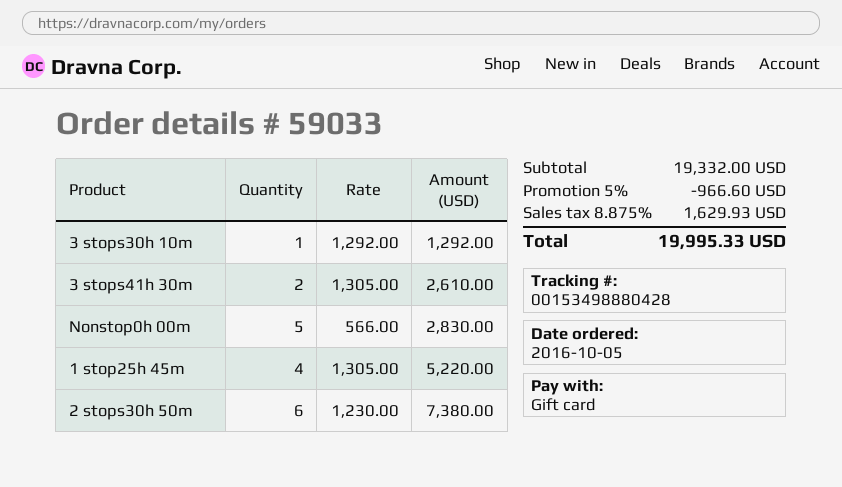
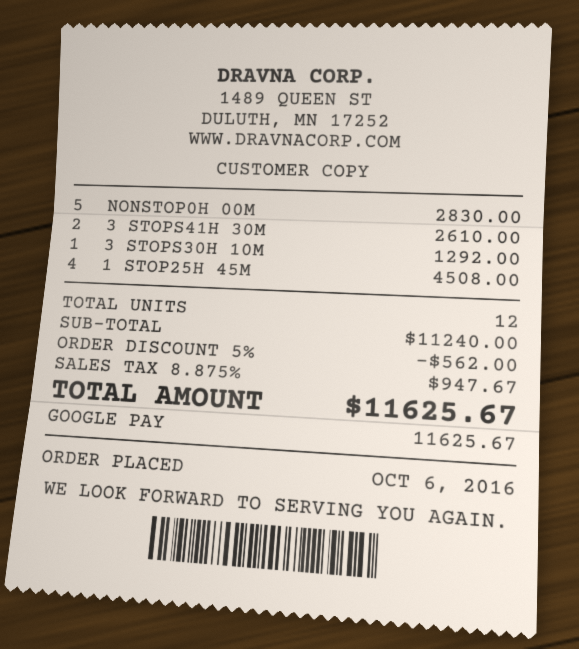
order date: 2016-10-05 -> 2016-10-06
payment method: gift card -> Google Pay
1 stop25h 45m: 4 for 5220.00 -> 4 for 4508.00
2 stops30h 50m: 6 for 7380.00 -> none
subtotal: 19332.00 -> 11240.00
discount: 5% = 966.60 -> 5% = 562.00
tax: 8.875% = 1629.93 -> 8.875% = 947.67
total: 19995.33 -> 11625.67

